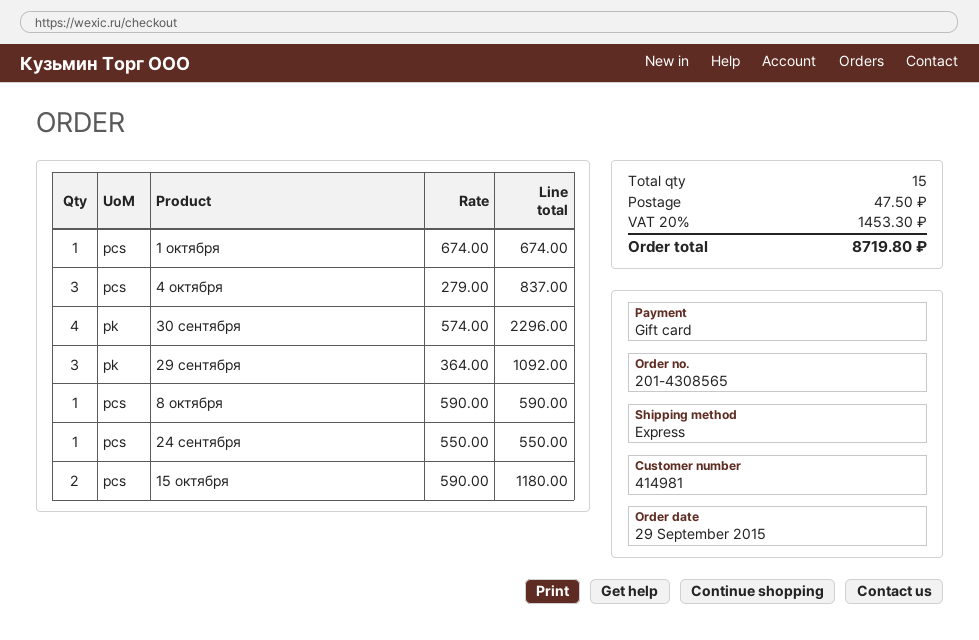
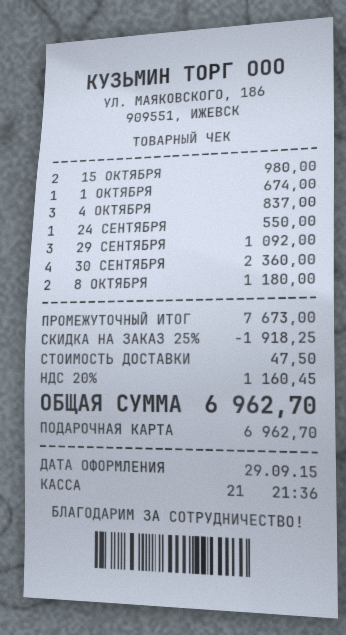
30 сентября: 4 for 2296.00 -> 4 for 2360.00
8 октября: 1 for 590.00 -> 2 for 1180.00
15 октября: 2 for 1180.00 -> 2 for 980.00
discount: none -> 25% = 1918.25
tax: 20% = 1453.30 -> 20% = 1160.45
total: 8719.80 -> 6962.70

